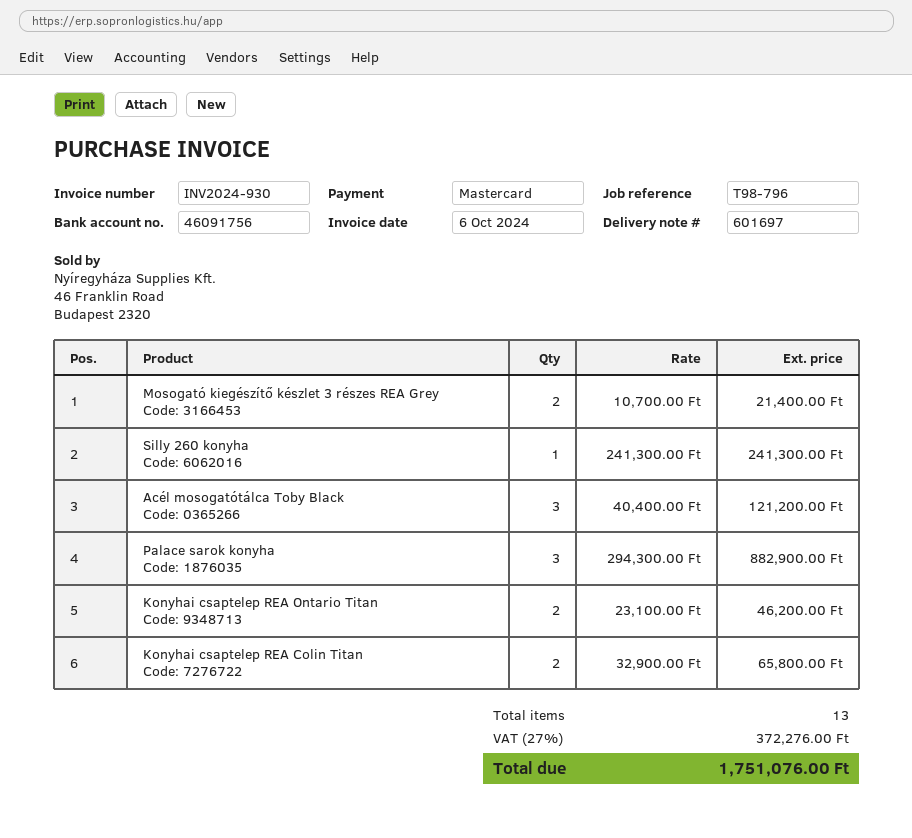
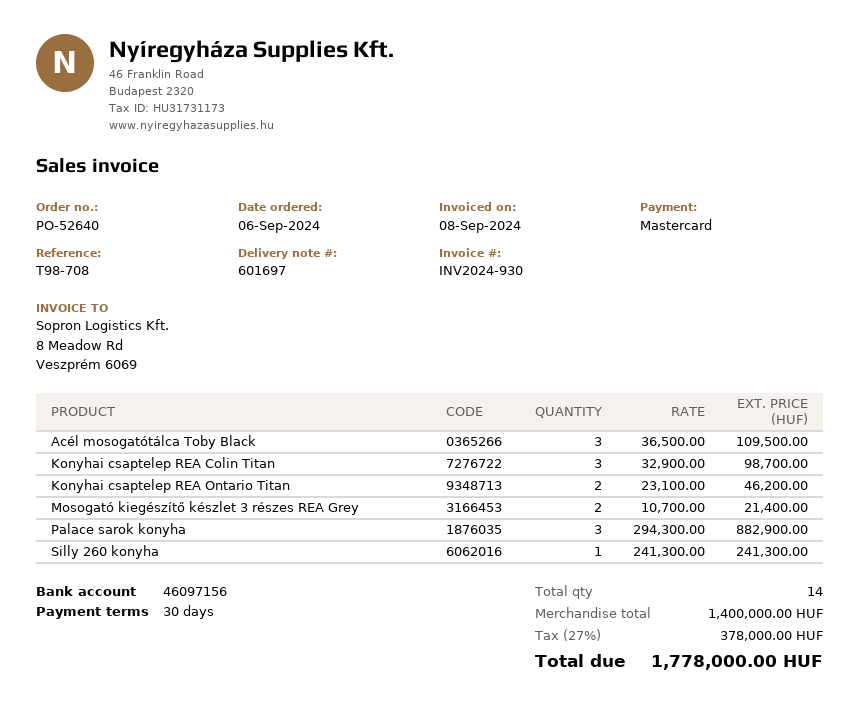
invoice date: 2024-10-06 -> 2024-09-08
reference: T98-796 -> T98-708
bank account: 46091756 -> 46097156
Acél mosogatótálca Toby Black: 3 x 40400.00 = 121200.00 -> 3 x 36500.00 = 109500.00
Konyhai csaptelep REA Colin Titan: 2 x 32900.00 = 65800.00 -> 3 x 32900.00 = 98700.00
total quantity: 13 -> 14
tax: 27% = 372276.00 -> 27% = 378000.00
total: 1751076.00 -> 1778000.00

